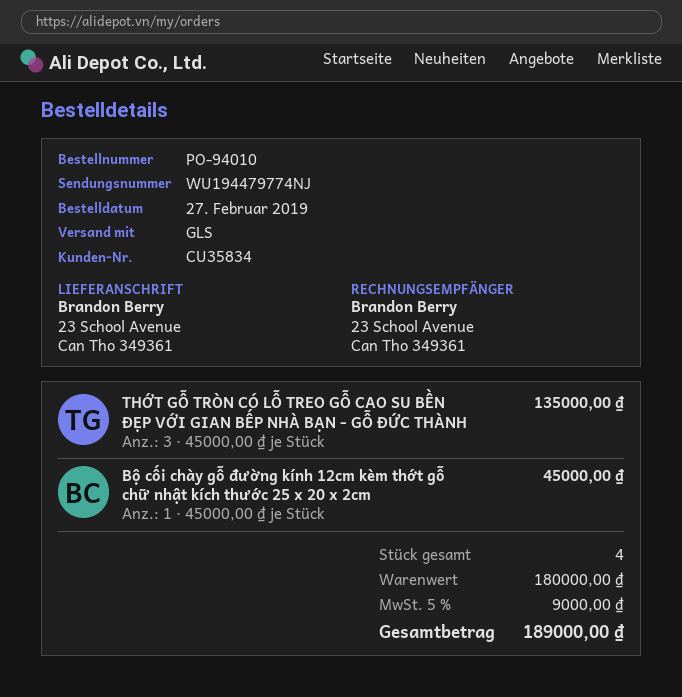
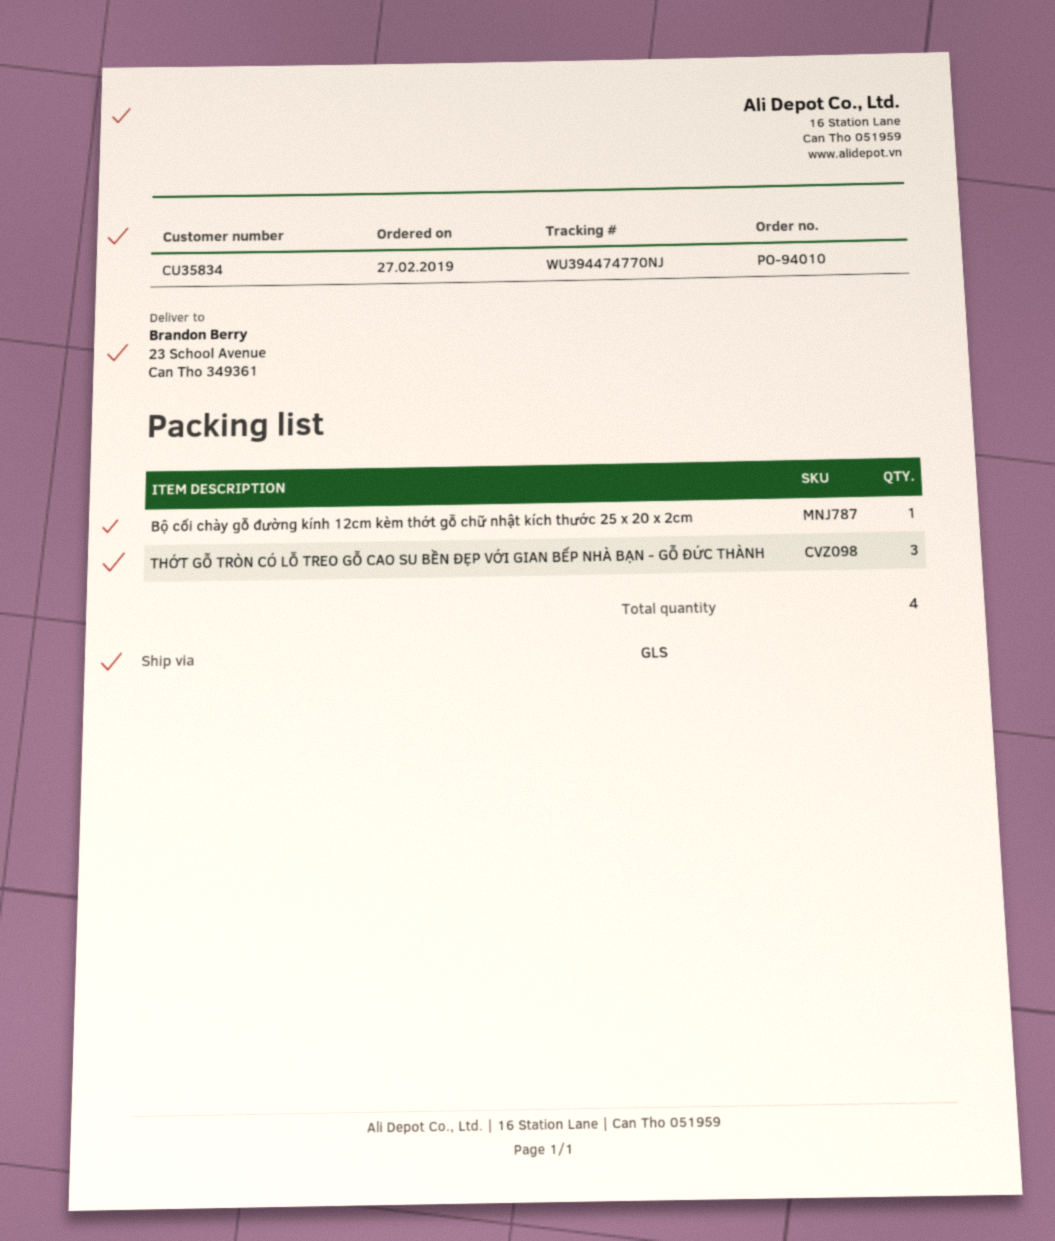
tracking number: WU194479774NJ -> WU394474770NJ

